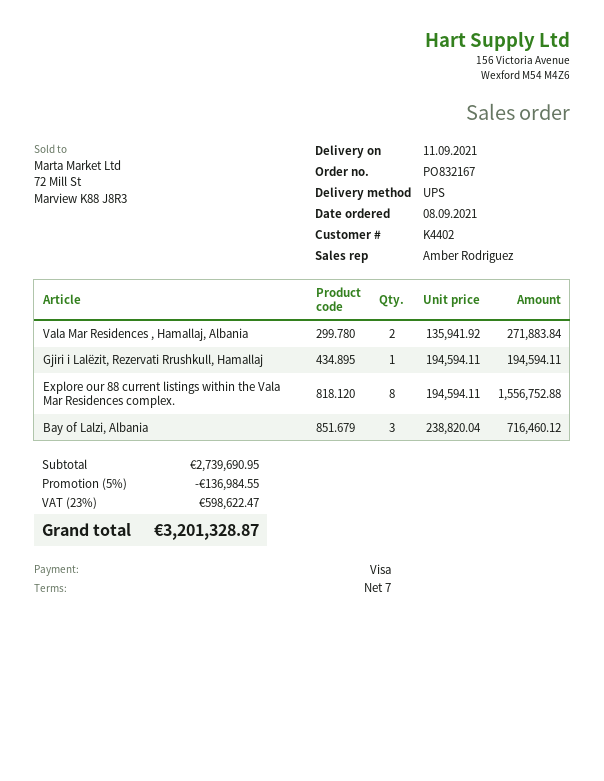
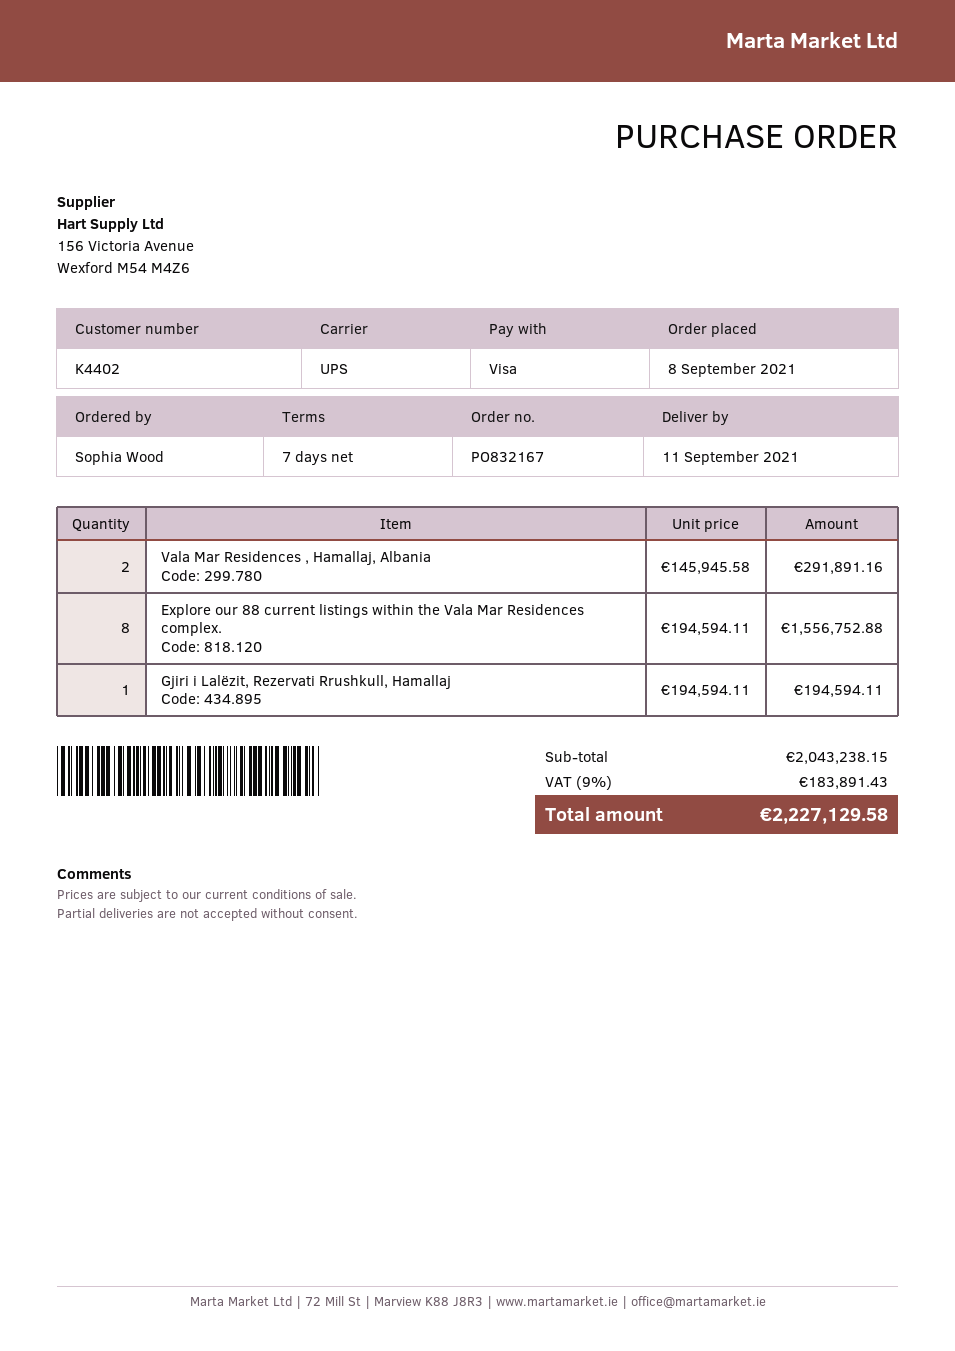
Vala Mar Residences , Hamallaj, Albania: 2 x 135941.92 = 271883.84 -> 2 x 145945.58 = 291891.16
Bay of Lalzi, Albania: 3 x 238820.04 = 716460.12 -> none
subtotal: 2739690.95 -> 2043238.15
discount: 5% = 136984.55 -> none
tax: 23% = 598622.47 -> 9% = 183891.43
total: 3201328.87 -> 2227129.58

